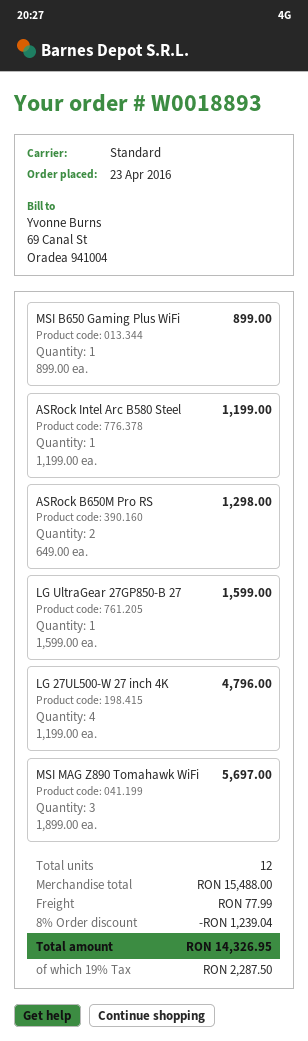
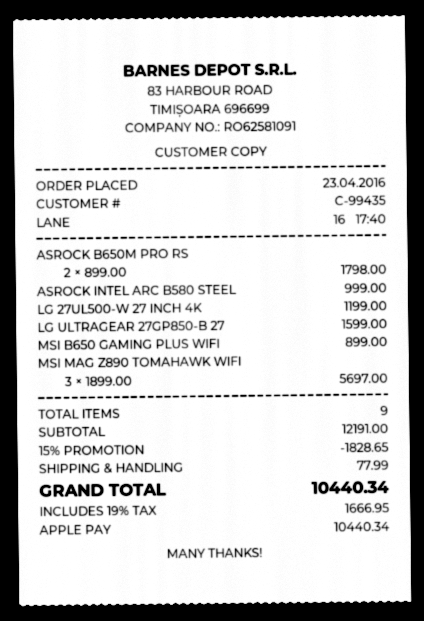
ASRock Intel Arc B580 Steel: 1 x 1199.00 = 1199.00 -> 1 x 999.00 = 999.00
ASRock B650M Pro RS: 2 x 649.00 = 1298.00 -> 2 x 899.00 = 1798.00
LG 27UL500-W 27 inch 4K: 4 x 1199.00 = 4796.00 -> 1 x 1199.00 = 1199.00
total quantity: 12 -> 9
subtotal: 15488.00 -> 12191.00
discount: 8% = 1239.04 -> 15% = 1828.65
tax: 19% = 2287.50 -> 19% = 1666.95
total: 14326.95 -> 10440.34

